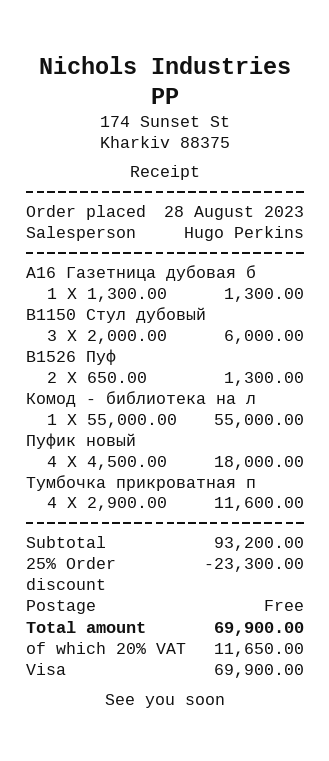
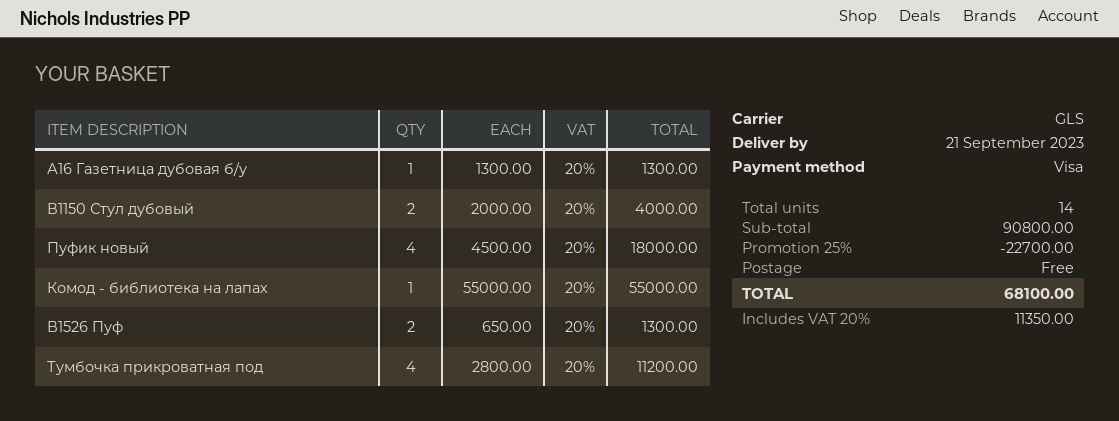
В1150 Стул дубовый: 3 x 2000.00 = 6000.00 -> 2 x 2000.00 = 4000.00
Тумбочка прикроватная п: 4 x 2900.00 = 11600.00 -> 4 x 2800.00 = 11200.00
subtotal: 93200.00 -> 90800.00
discount: 25% = 23300.00 -> 25% = 22700.00
tax: 20% = 11650.00 -> 20% = 11350.00
total: 69900.00 -> 68100.00

